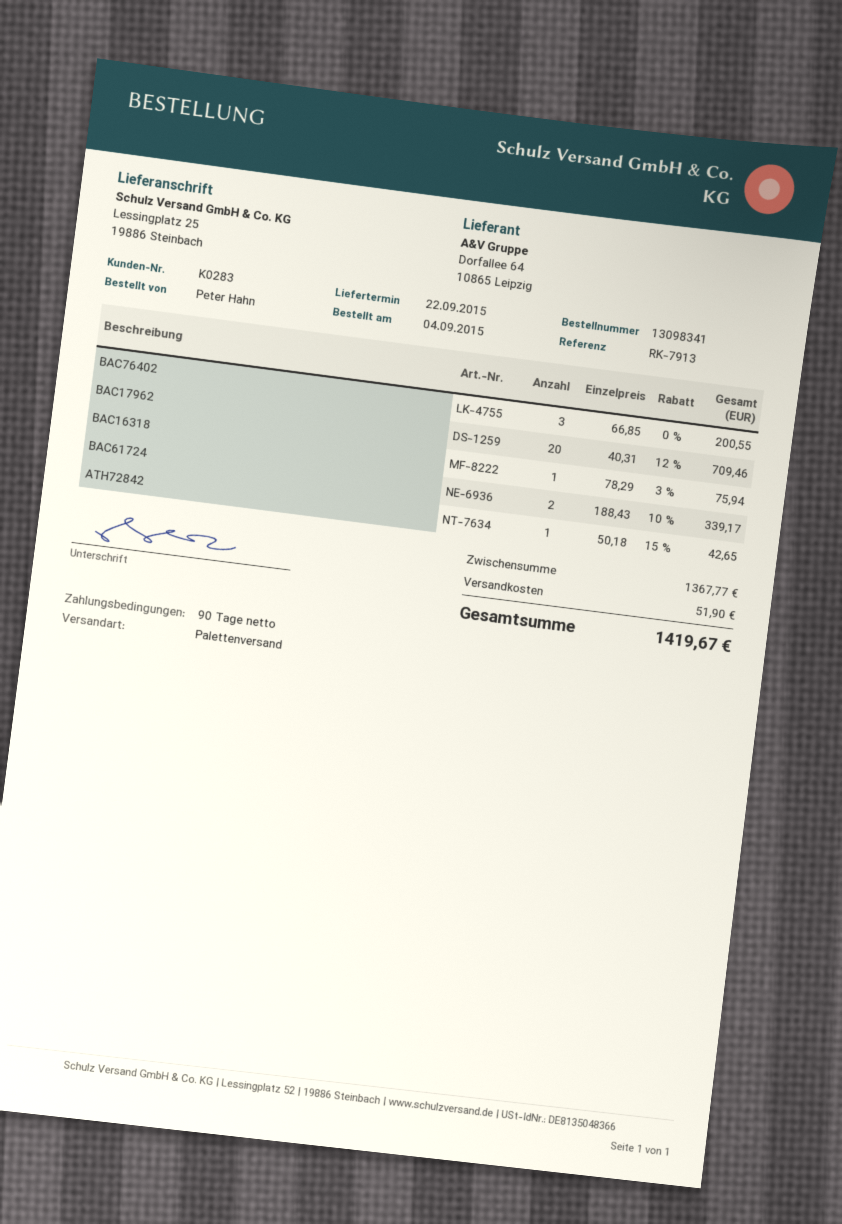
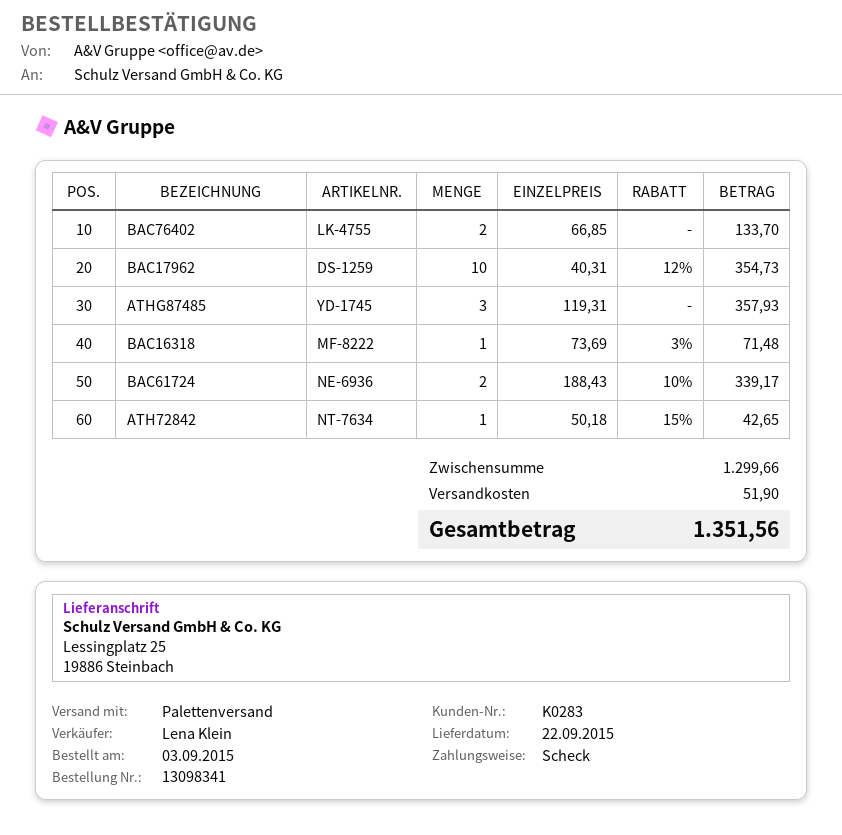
order date: 2015-09-04 -> 2015-09-03
BAC76402: 3 x 66.85 = 200.55 -> 2 x 66.85 = 133.70
BAC17962: 20 x 40.31 - 12% = 709.46 -> 10 x 40.31 - 12% = 354.73
BAC16318: 1 x 78.29 - 3% = 75.94 -> 1 x 73.69 - 3% = 71.48
ATHG87485: none -> 3 x 119.31 = 357.93
subtotal: 1367.77 -> 1299.66
total: 1419.67 -> 1351.56

